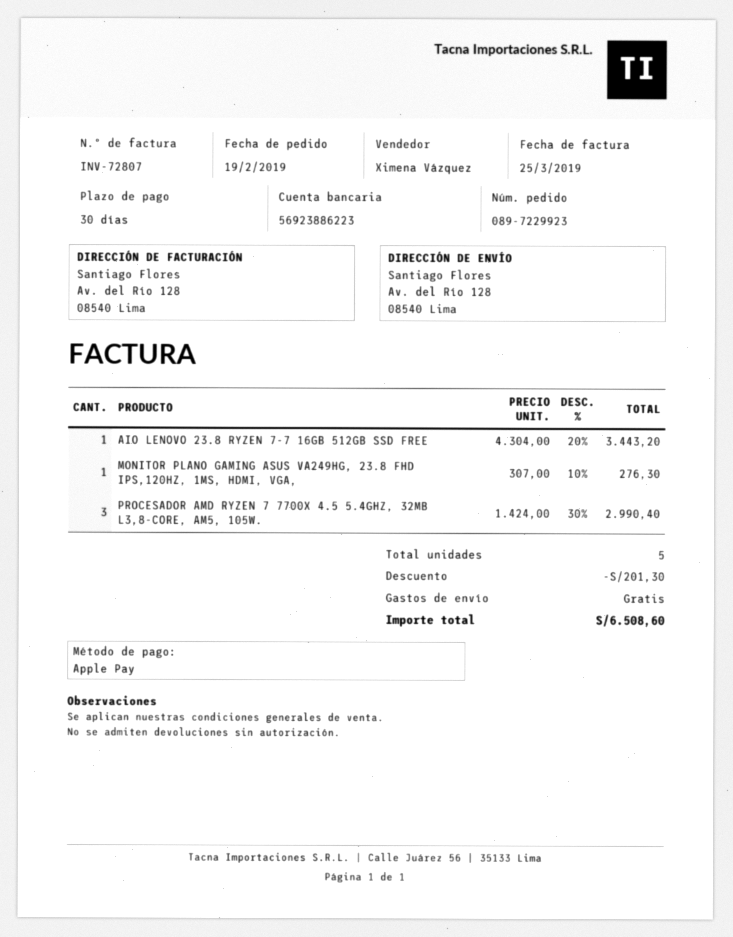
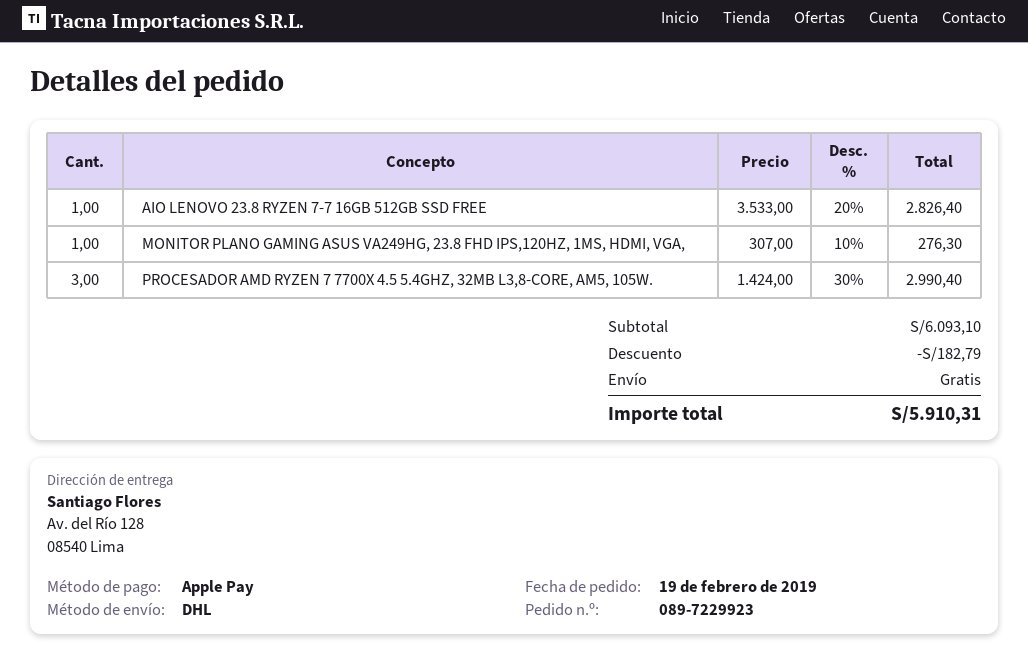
AIO LENOVO 23.8 RYZEN 7-7 16GB 512GB SSD FREE: 1 x 4304.00 - 20% = 3443.20 -> 1 x 3533.00 - 20% = 2826.40
discount: 201.30 -> 182.79
total: 6508.60 -> 5910.31

